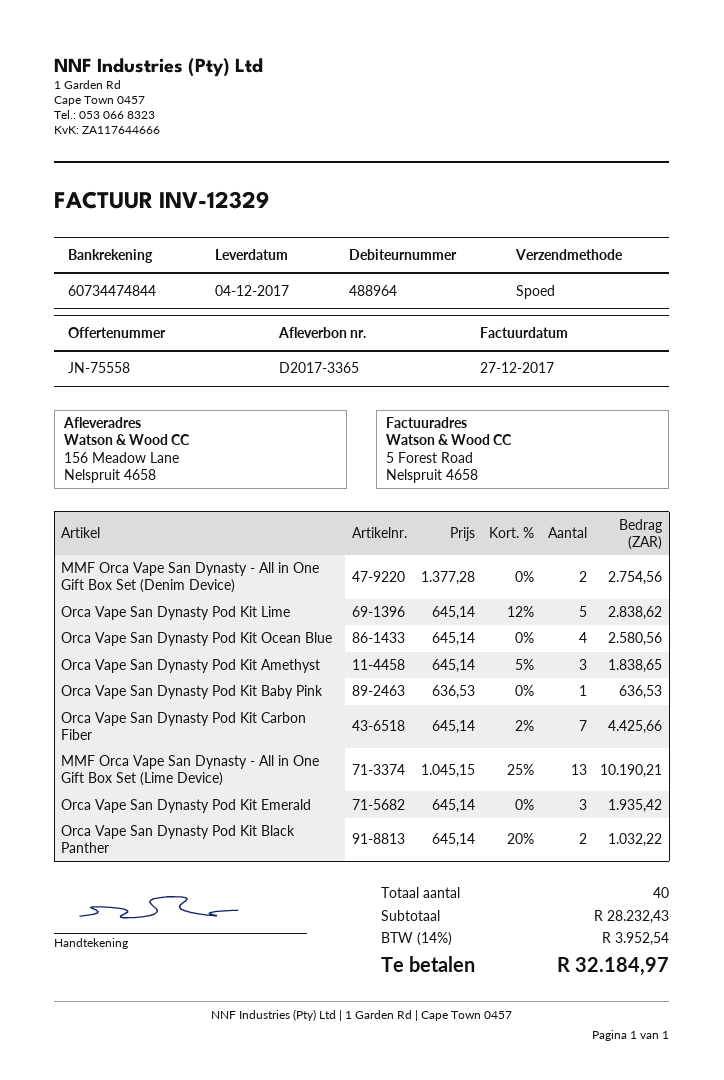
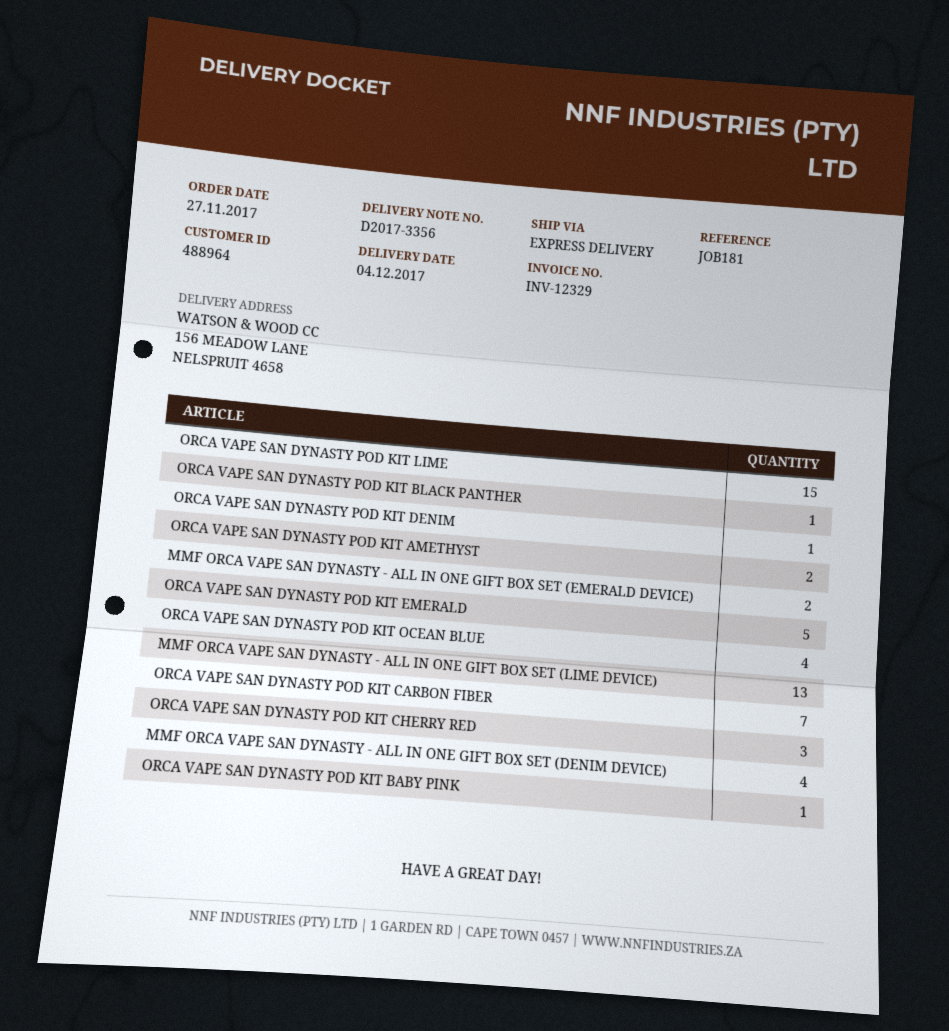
delivery note number: D2017-3365 -> D2017-3356
MMF Orca Vape San Dynasty - All in One Gift Box Set (Denim Device): 2 -> 4
Orca Vape San Dynasty Pod Kit Lime: 5 -> 15
Orca Vape San Dynasty Pod Kit Amethyst: 3 -> 2
Orca Vape San Dynasty Pod Kit Emerald: 3 -> 5
Orca Vape San Dynasty Pod Kit Black Panther: 2 -> 1
ORCA VAPE SAN DYNASTY POD KIT DENIM: none -> 1
MMF ORCA VAPE SAN DYNASTY - ALL IN ONE GIFT BOX SET (EMERALD DEVICE): none -> 2
ORCA VAPE SAN DYNASTY POD KIT CHERRY RED: none -> 3

